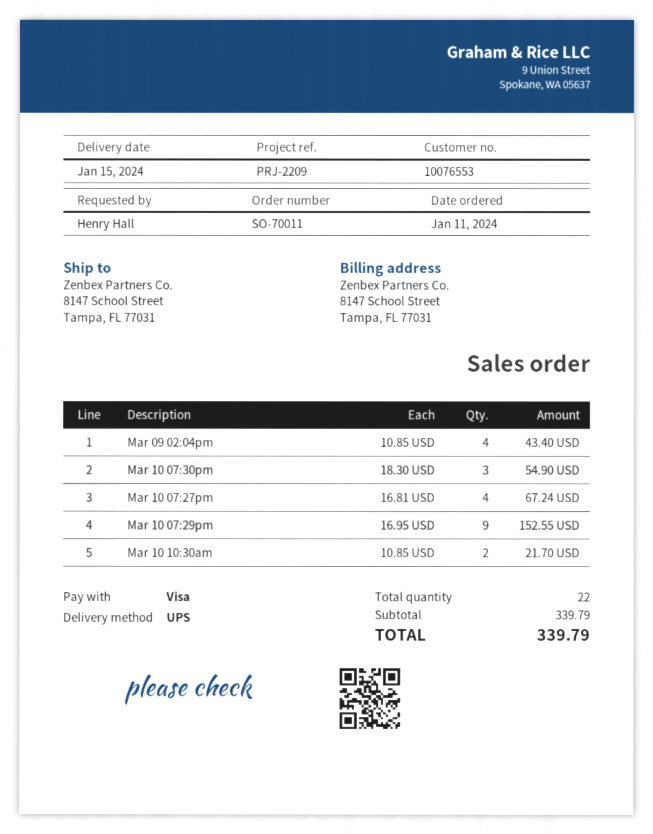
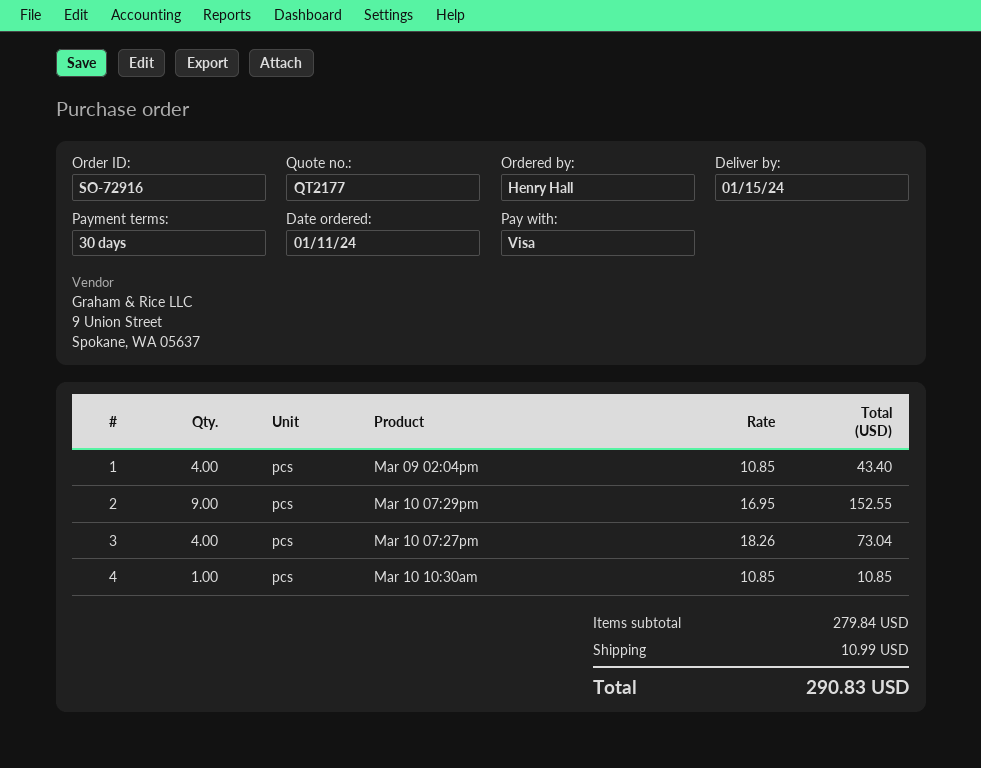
order number: SO-70011 -> SO-72916
Mar 10 07:30pm: 3 x 18.30 = 54.90 -> none
Mar 10 07:27pm: 4 x 16.81 = 67.24 -> 4 x 18.26 = 73.04
Mar 10 10:30am: 2 x 10.85 = 21.70 -> 1 x 10.85 = 10.85
subtotal: 339.79 -> 279.84
shipping: none -> 10.99
total: 339.79 -> 290.83

